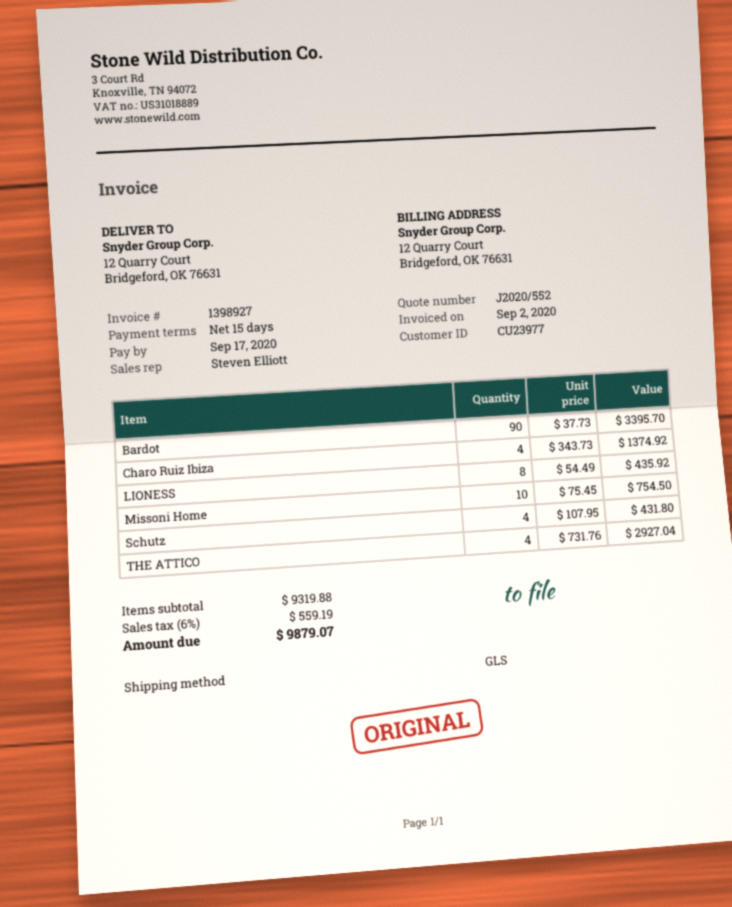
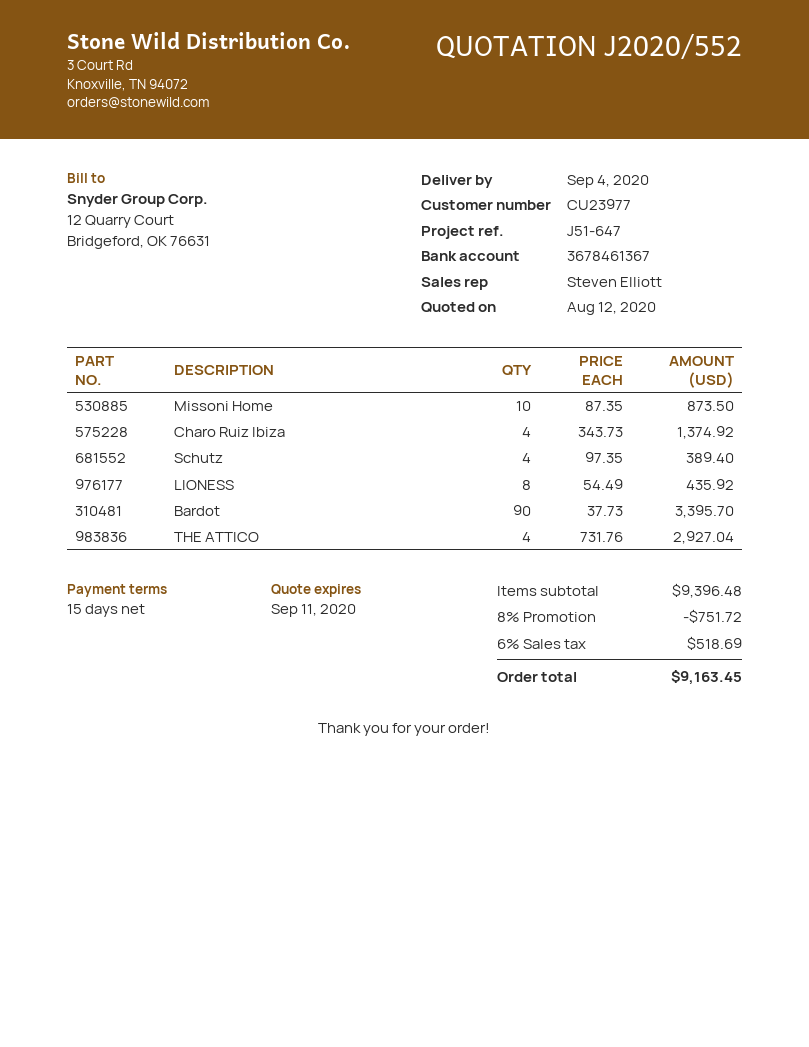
Missoni Home: 10 x 75.45 = 754.50 -> 10 x 87.35 = 873.50
Schutz: 4 x 107.95 = 431.80 -> 4 x 97.35 = 389.40
subtotal: 9319.88 -> 9396.48
discount: none -> 8% = 751.72
tax: 6% = 559.19 -> 6% = 518.69
total: 9879.07 -> 9163.45

